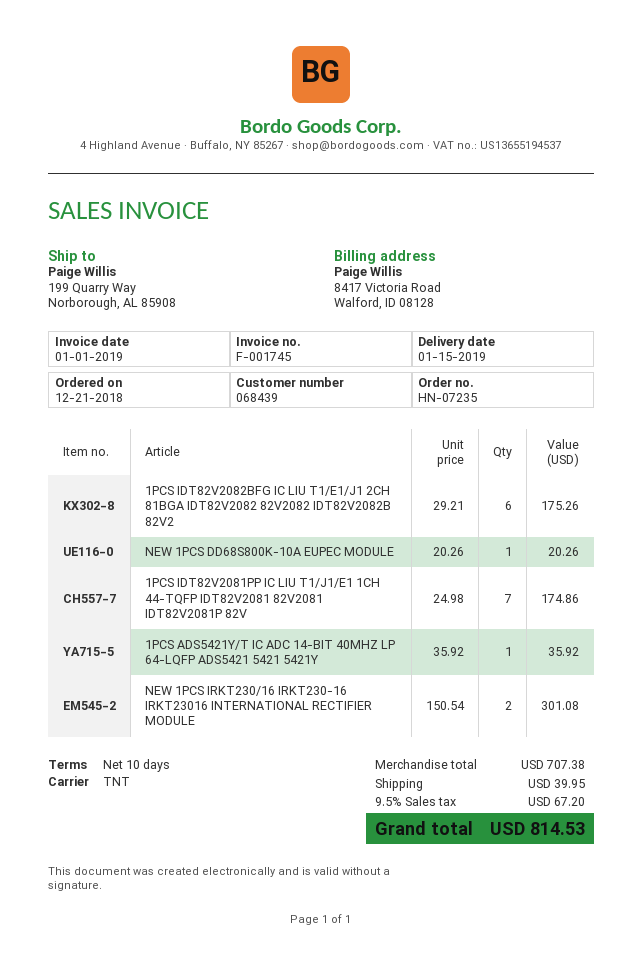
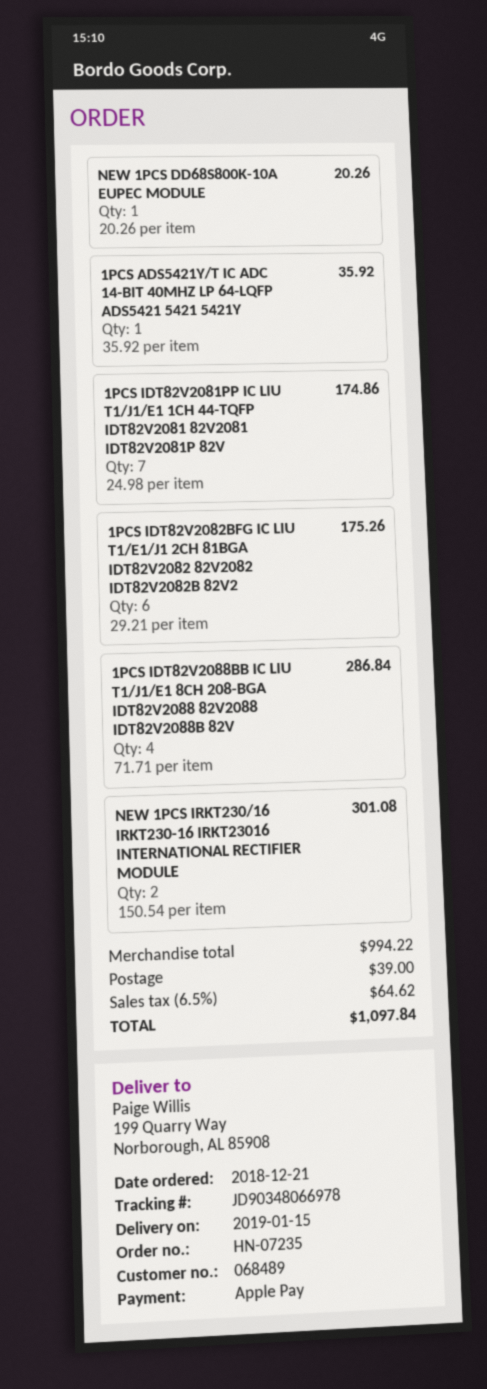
customer number: 068439 -> 068489
1PCS IDT82V2088BB IC LIU T1/J1/E1 8CH 208-BGA IDT82V2088 82V2088 IDT82V2088B 82V: none -> 4 x 71.71 = 286.84
subtotal: 707.38 -> 994.22
shipping: 39.95 -> 39.00
tax: 9.5% = 67.20 -> 6.5% = 64.62
total: 814.53 -> 1097.84

